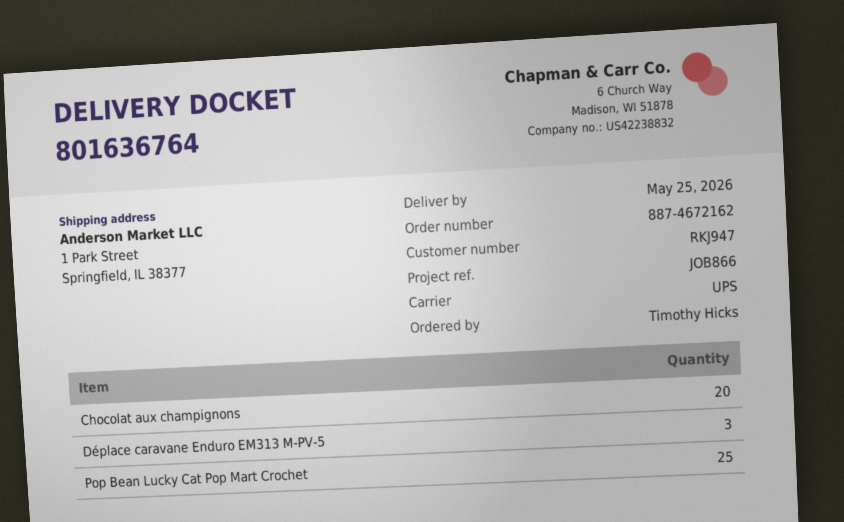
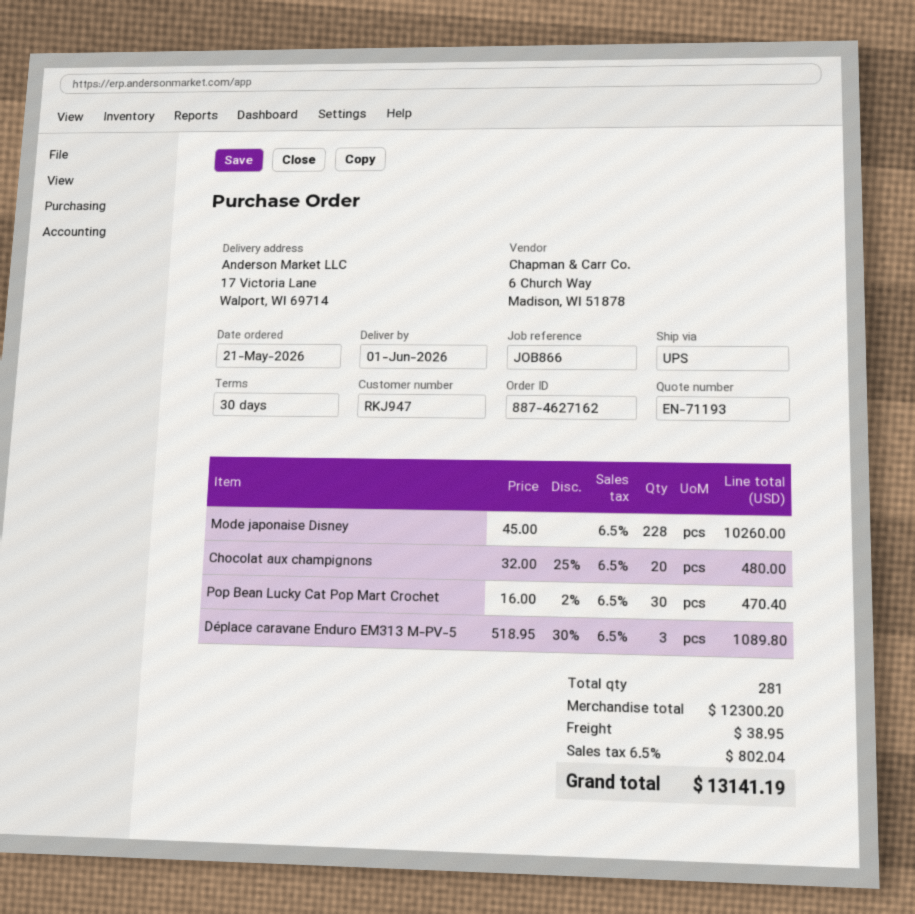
order number: 887-4672162 -> 887-4627162
delivery date: 2026-05-25 -> 2026-06-01
ship to: 1 Park Street, Springfield, IL 38377 -> 17 Victoria Lane, Walport, WI 69714
Pop Bean Lucky Cat Pop Mart Crochet: 25 -> 30
Mode japonaise Disney: none -> 228

